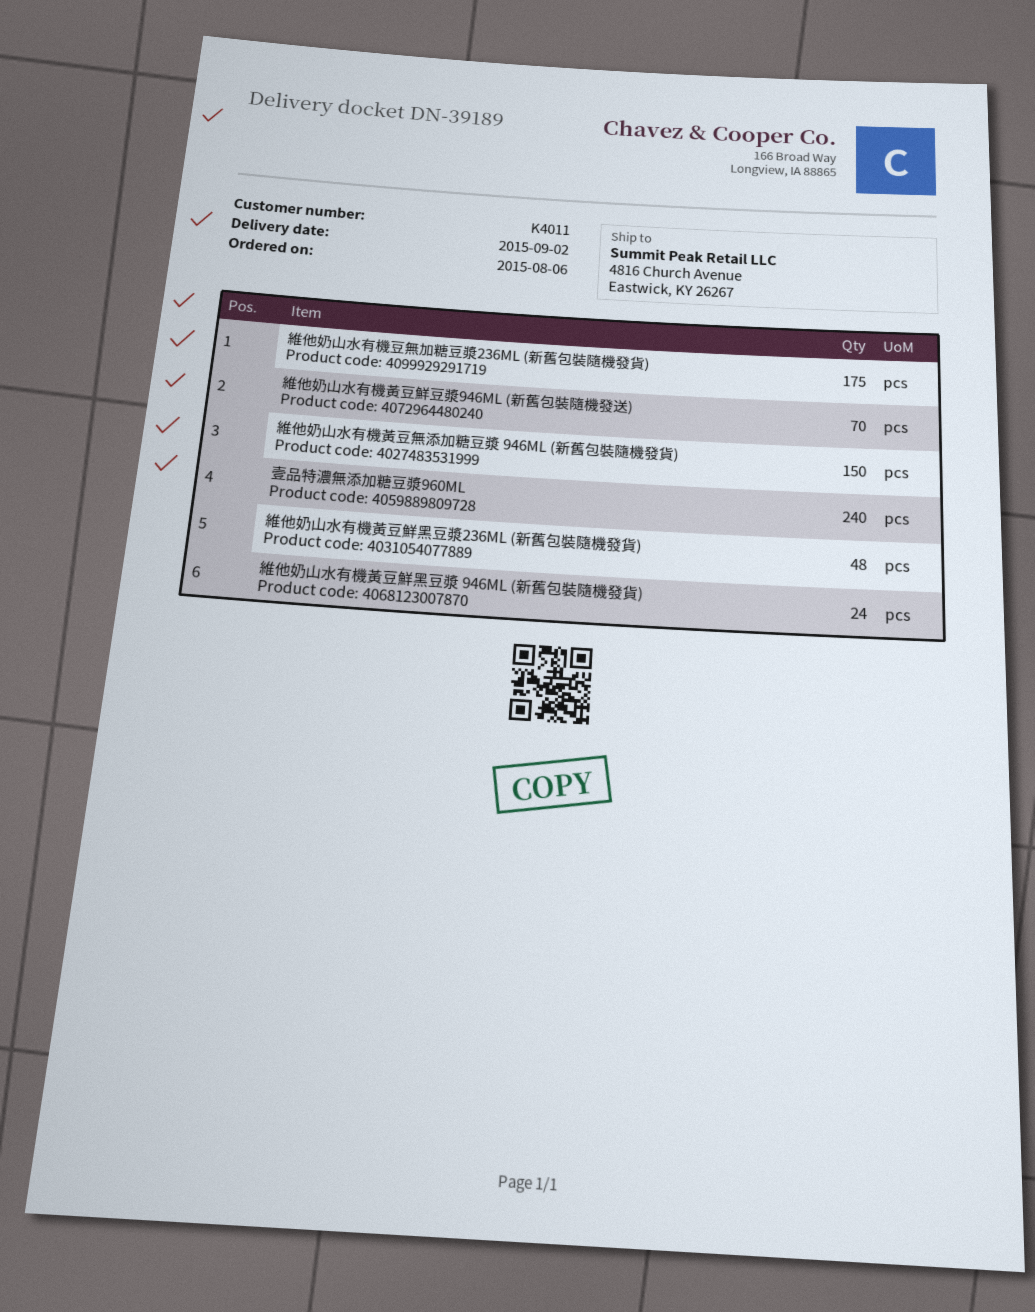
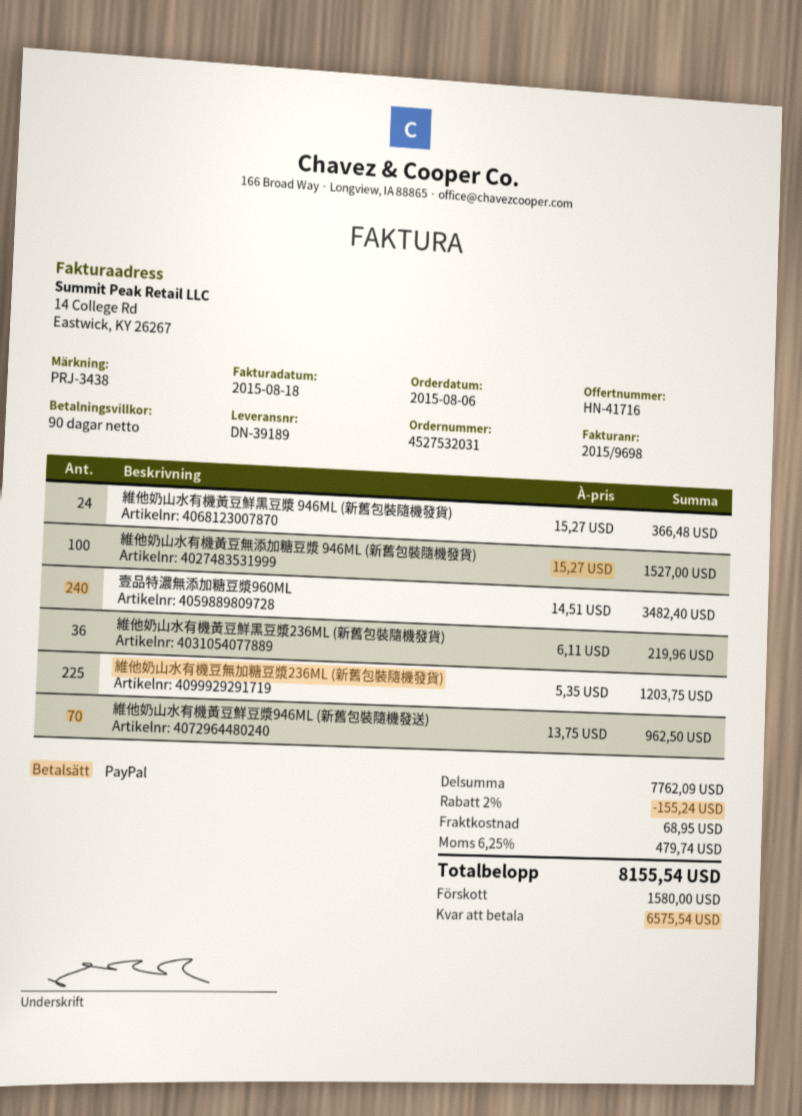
維他奶山水有機豆無加糖豆漿236ML (新舊包裝隨機發貨): 175 -> 225
維他奶山水有機黃豆無添加糖豆漿 946ML (新舊包裝隨機發貨): 150 -> 100
維他奶山水有機黃豆鮮黑豆漿236ML (新舊包裝隨機發貨): 48 -> 36

